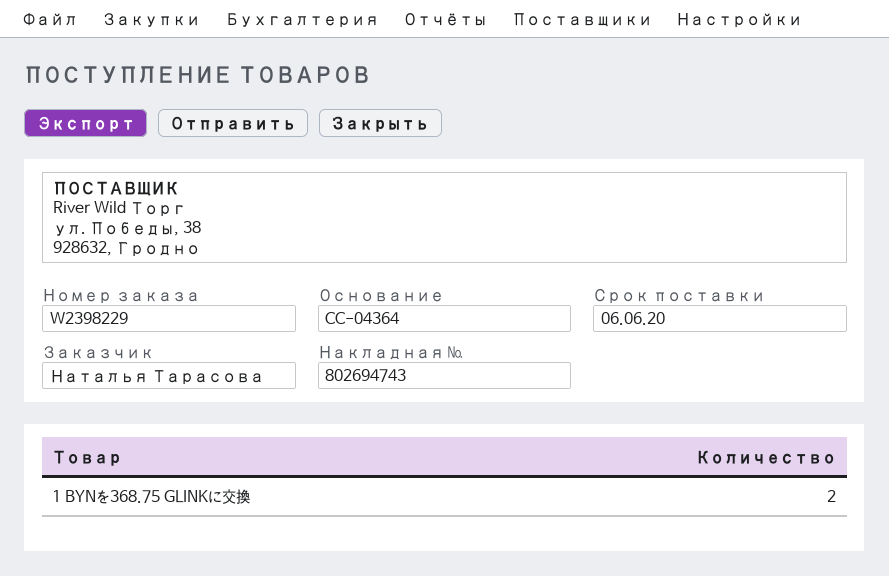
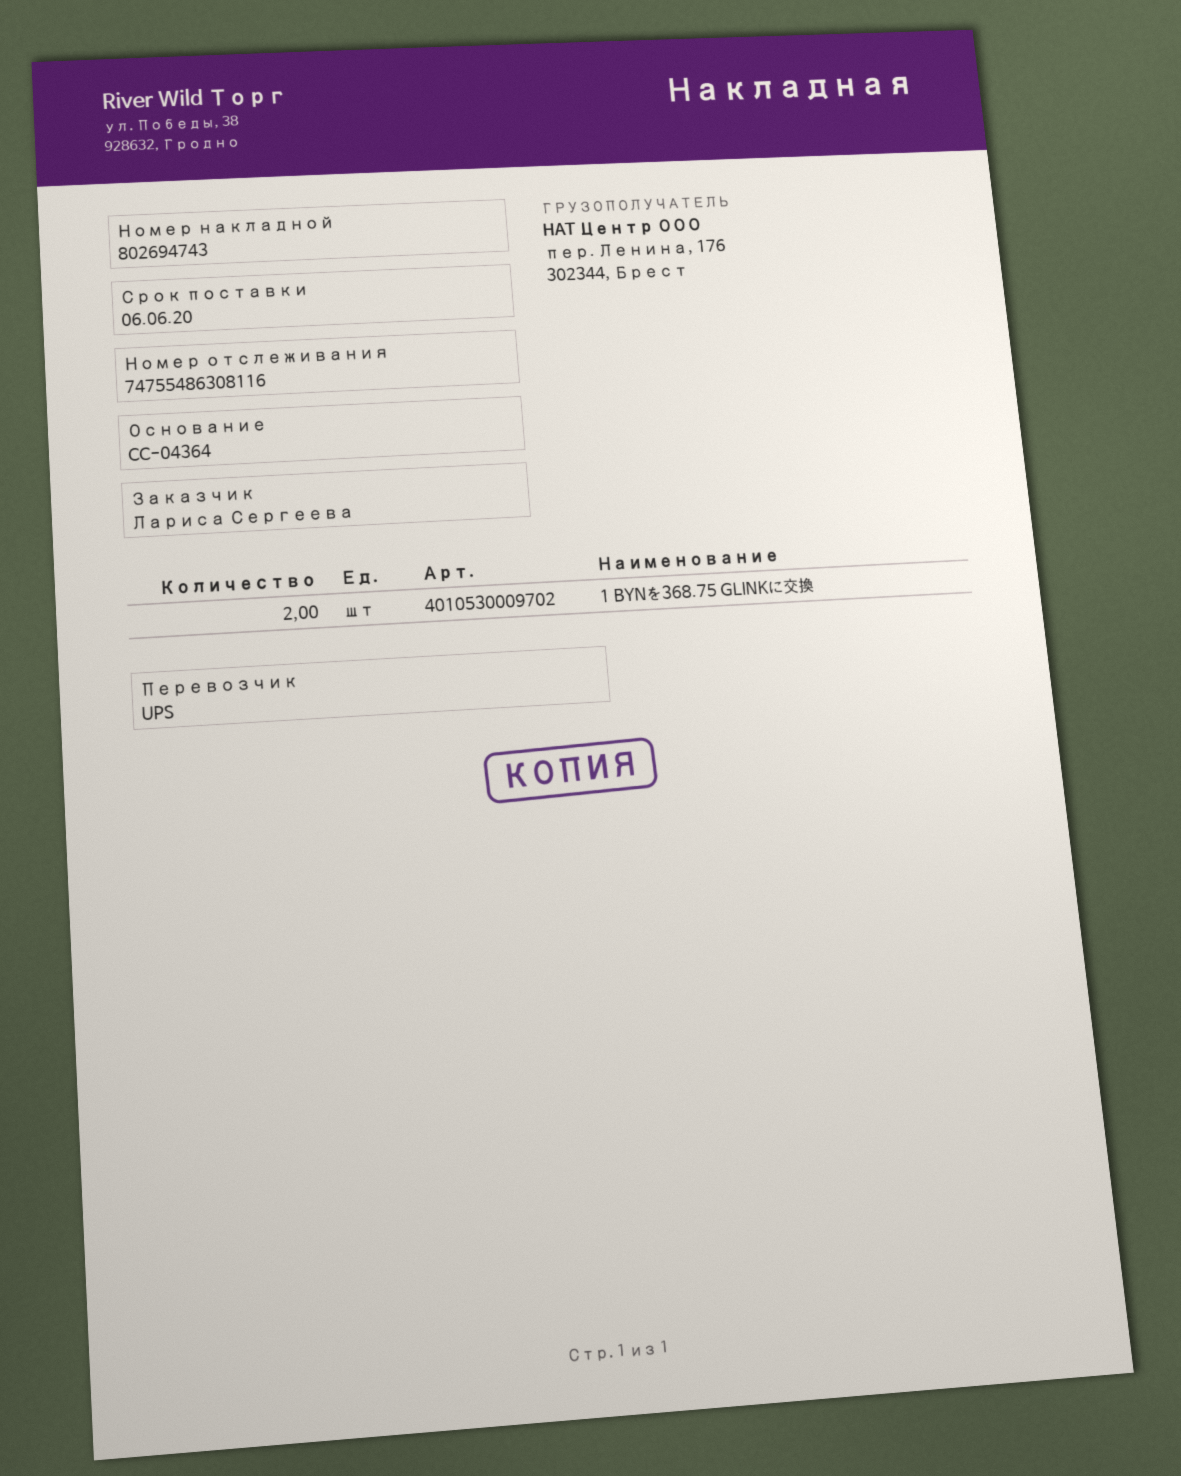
ordered by: Наталья Тарасова -> Лариса Сергеева

